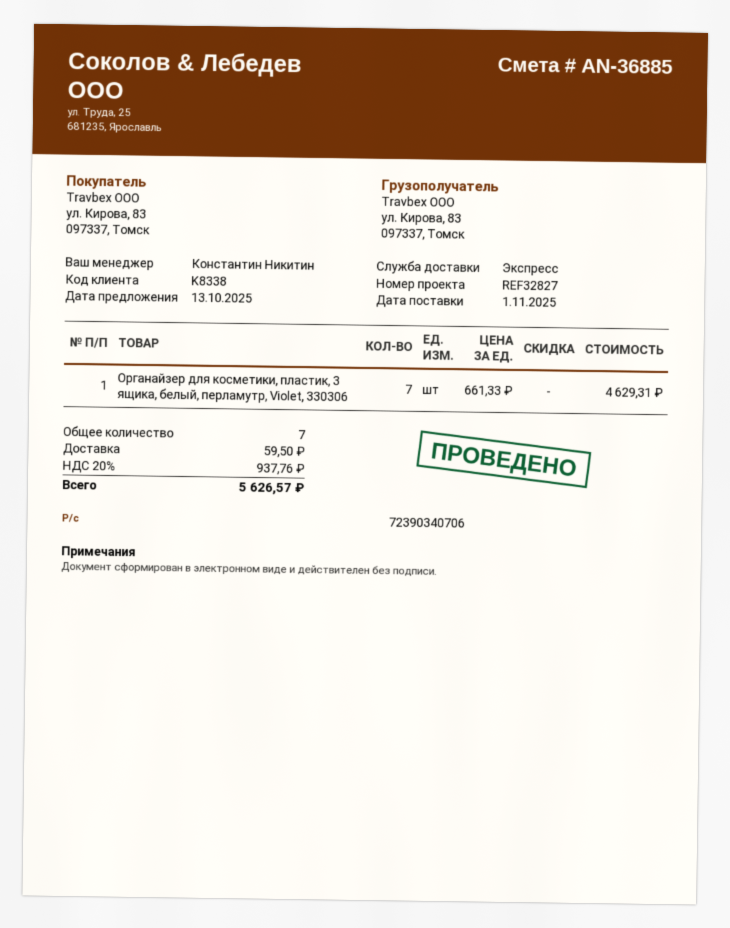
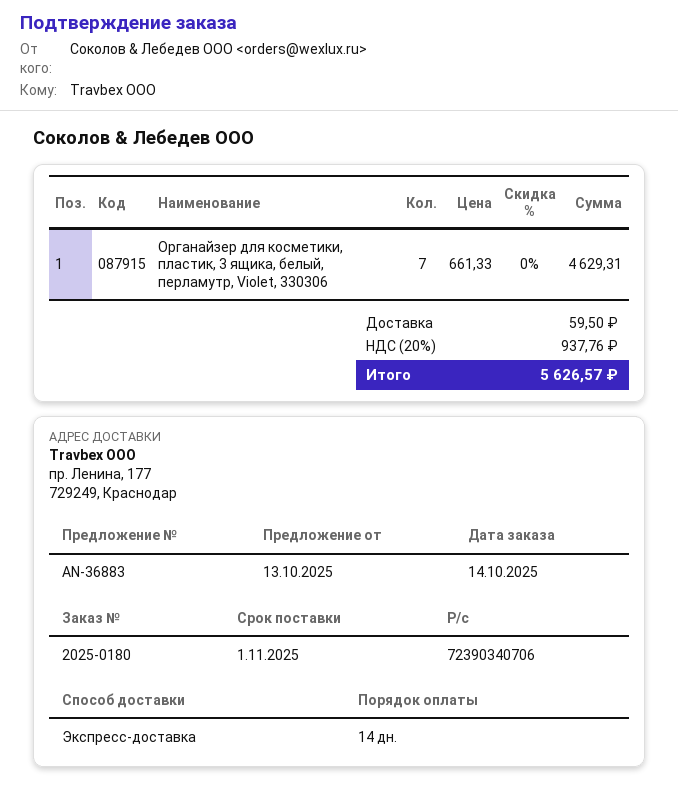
quote number: AN-36885 -> AN-36883
ship to: ул. Кирова, 83, 097337, Томск -> пр. Ленина, 177, 729249, Краснодар

